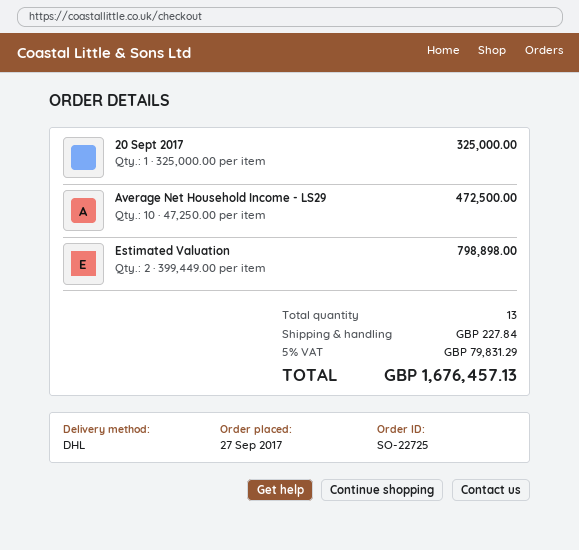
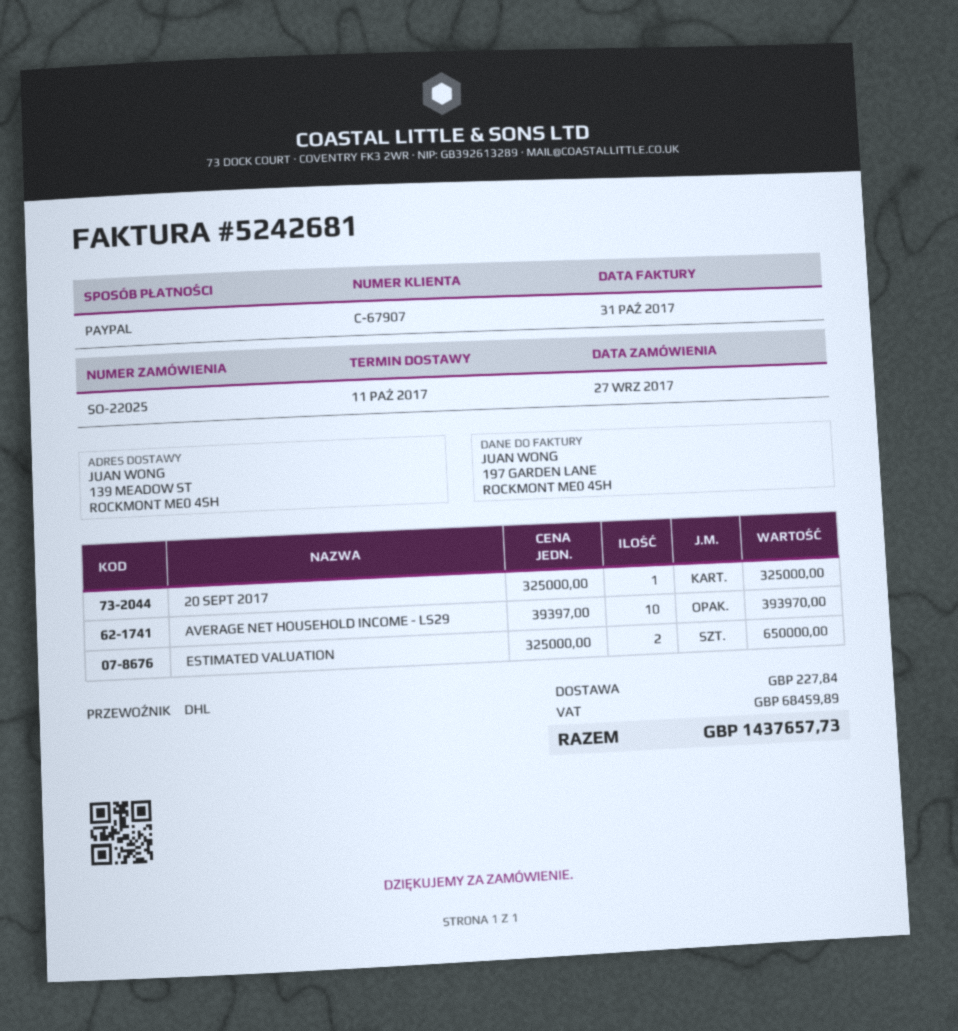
order number: SO-22725 -> SO-22025
Average Net Household Income - LS29: 10 x 47250.00 = 472500.00 -> 10 x 39397.00 = 393970.00
Estimated Valuation: 2 x 399449.00 = 798898.00 -> 2 x 325000.00 = 650000.00
tax: 79831.29 -> 68459.89
total: 1676457.13 -> 1437657.73

